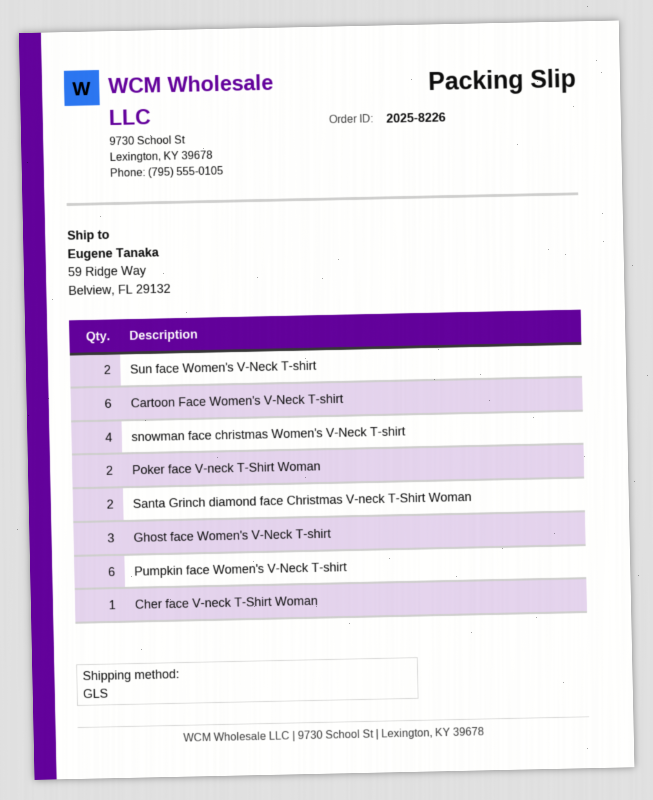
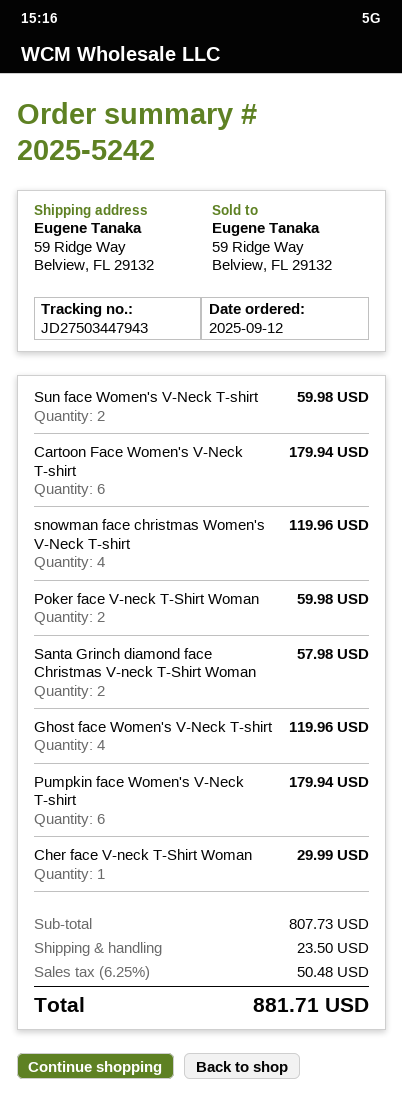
order number: 2025-8226 -> 2025-5242
Ghost face Women's V-Neck T-shirt: 3 -> 4

